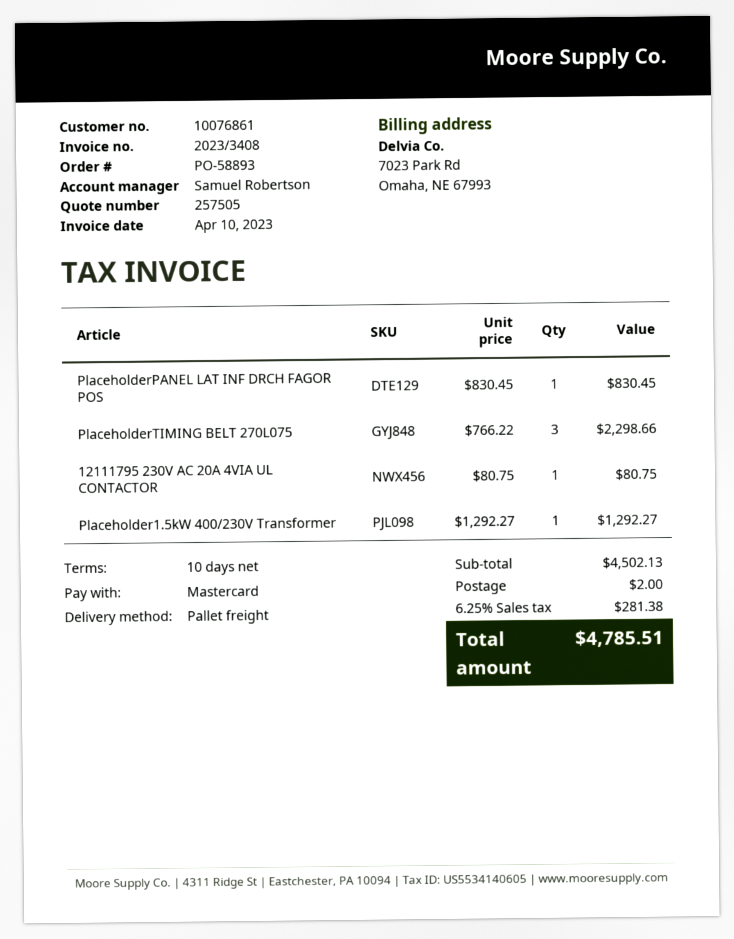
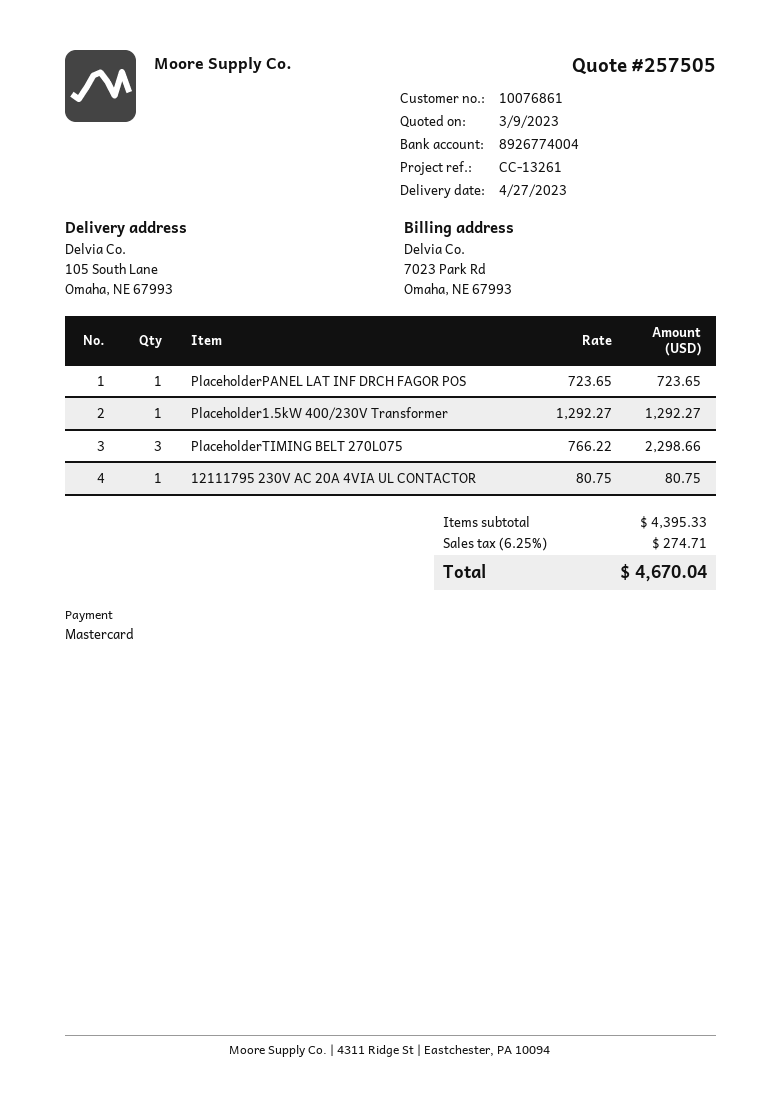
PlaceholderPANEL LAT INF DRCH FAGOR POS: 1 x 830.45 = 830.45 -> 1 x 723.65 = 723.65
subtotal: 4502.13 -> 4395.33
shipping: 2.00 -> none
tax: 6.25% = 281.38 -> 6.25% = 274.71
total: 4785.51 -> 4670.04

